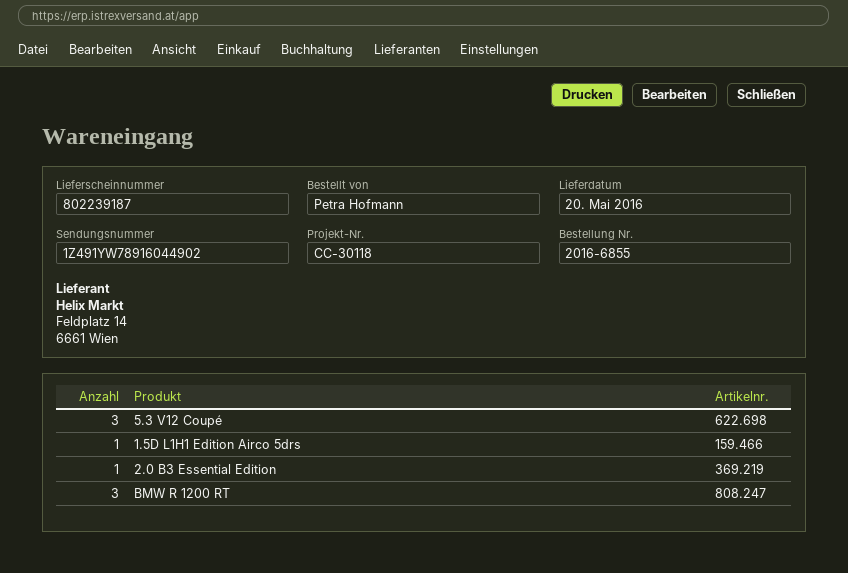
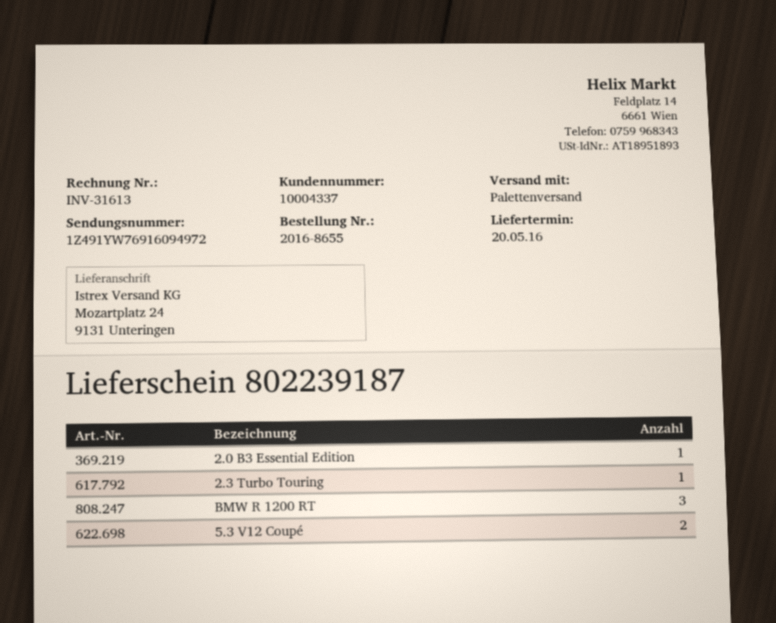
order number: 2016-6855 -> 2016-8655
tracking number: 1Z491YW78916044902 -> 1Z491YW76916094972
5.3 V12 Coupé: 3 -> 2
1.5D L1H1 Edition Airco 5drs: 1 -> none
2.3 Turbo Touring: none -> 1

